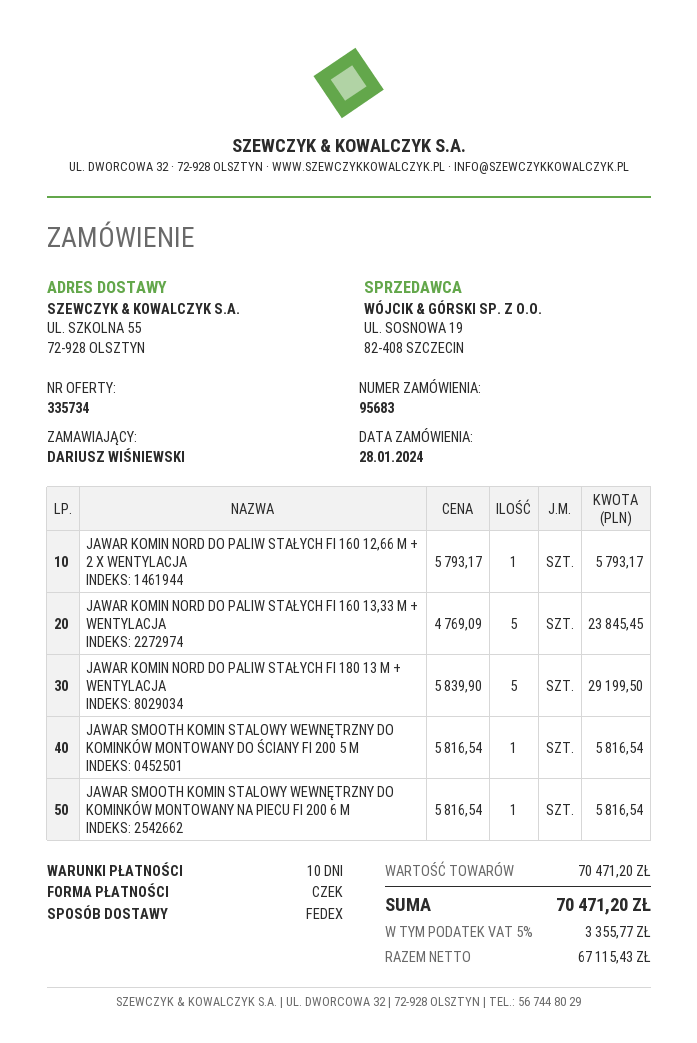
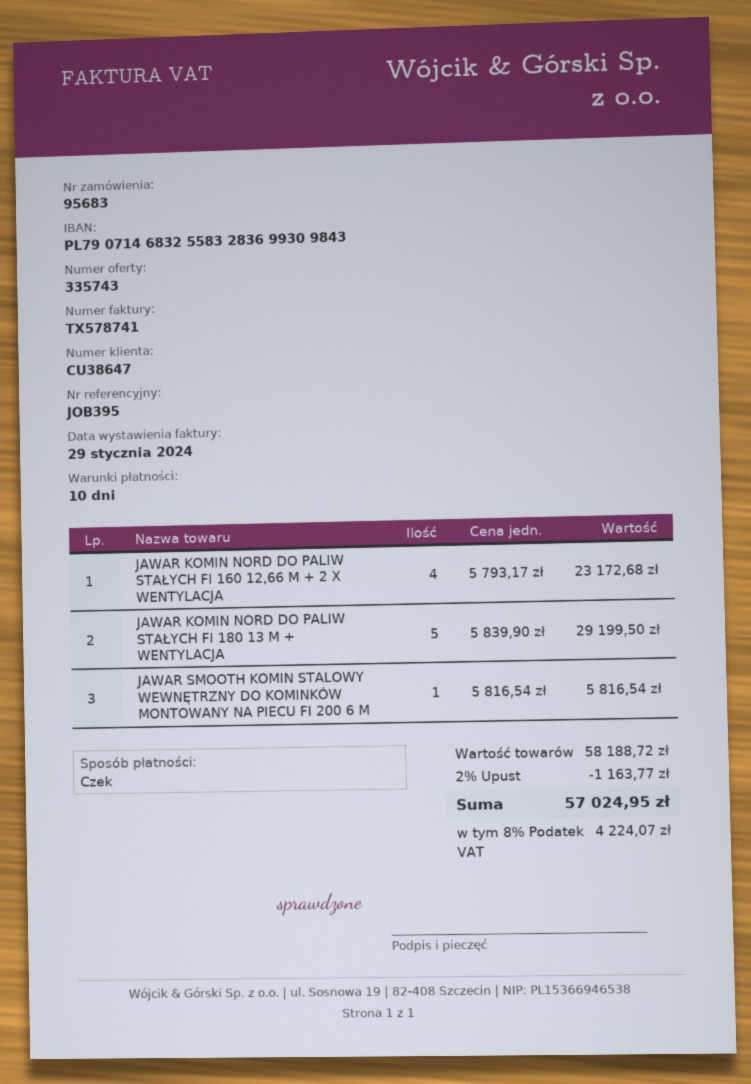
quote number: 335734 -> 335743
JAWAR KOMIN NORD DO PALIW STAŁYCH FI 160 12,66 M + 2 X WENTYLACJA: 1 x 5793.17 = 5793.17 -> 4 x 5793.17 = 23172.68
JAWAR KOMIN NORD DO PALIW STAŁYCH FI 160 13,33 M + WENTYLACJA: 5 x 4769.09 = 23845.45 -> none
JAWAR SMOOTH KOMIN STALOWY WEWNĘTRZNY DO KOMINKÓW MONTOWANY DO ŚCIANY FI 200 5 M: 1 x 5816.54 = 5816.54 -> none
subtotal: 70471.20 -> 58188.72
discount: none -> 2% = 1163.77
tax: 5% = 3355.77 -> 8% = 4224.07
total: 70471.20 -> 57024.95

